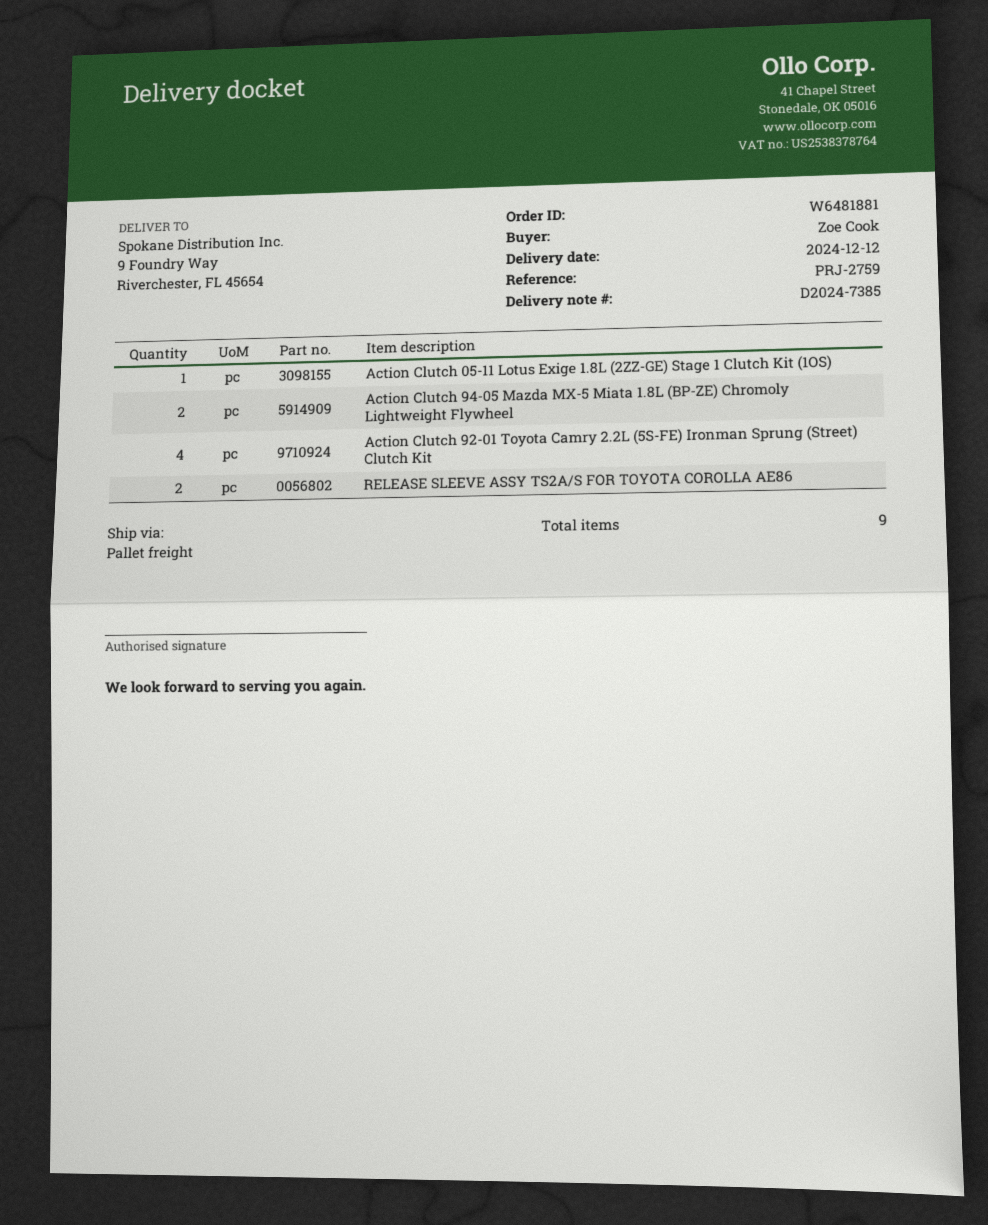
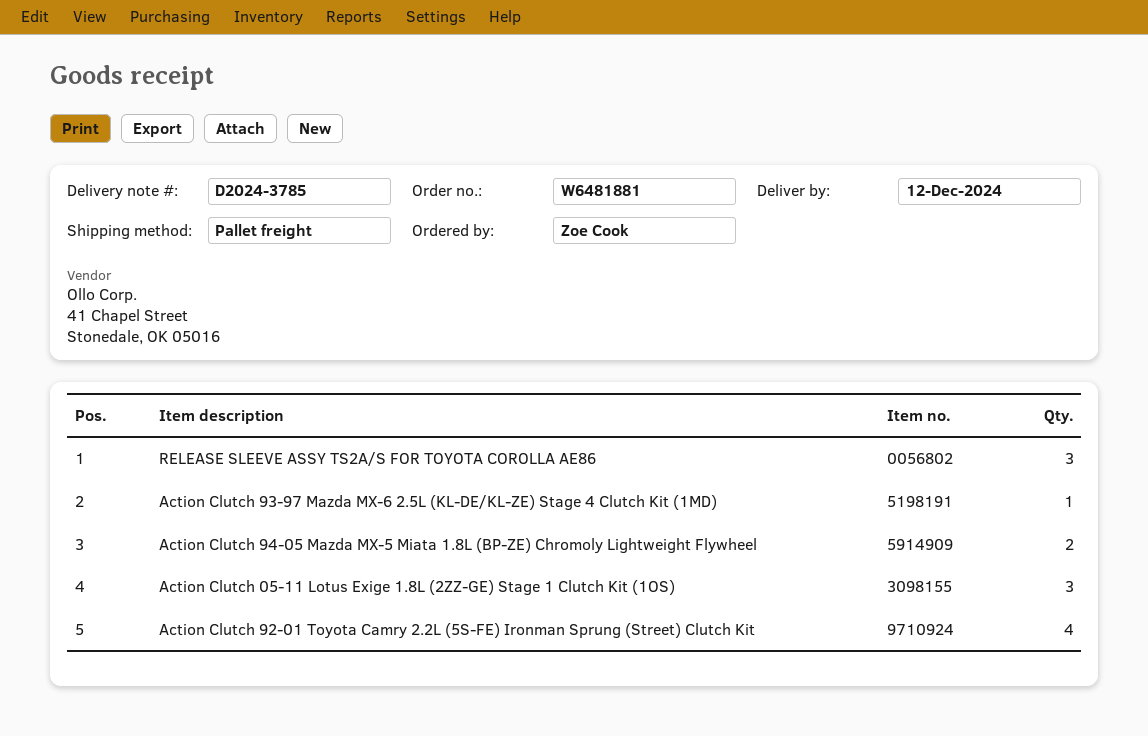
delivery note number: D2024-7385 -> D2024-3785
Action Clutch 05-11 Lotus Exige 1.8L (2ZZ-GE) Stage 1 Clutch Kit (1OS): 1 -> 3
RELEASE SLEEVE ASSY TS2A/S FOR TOYOTA COROLLA AE86: 2 -> 3
Action Clutch 93-97 Mazda MX-6 2.5L (KL-DE/KL-ZE) Stage 4 Clutch Kit (1MD): none -> 1

